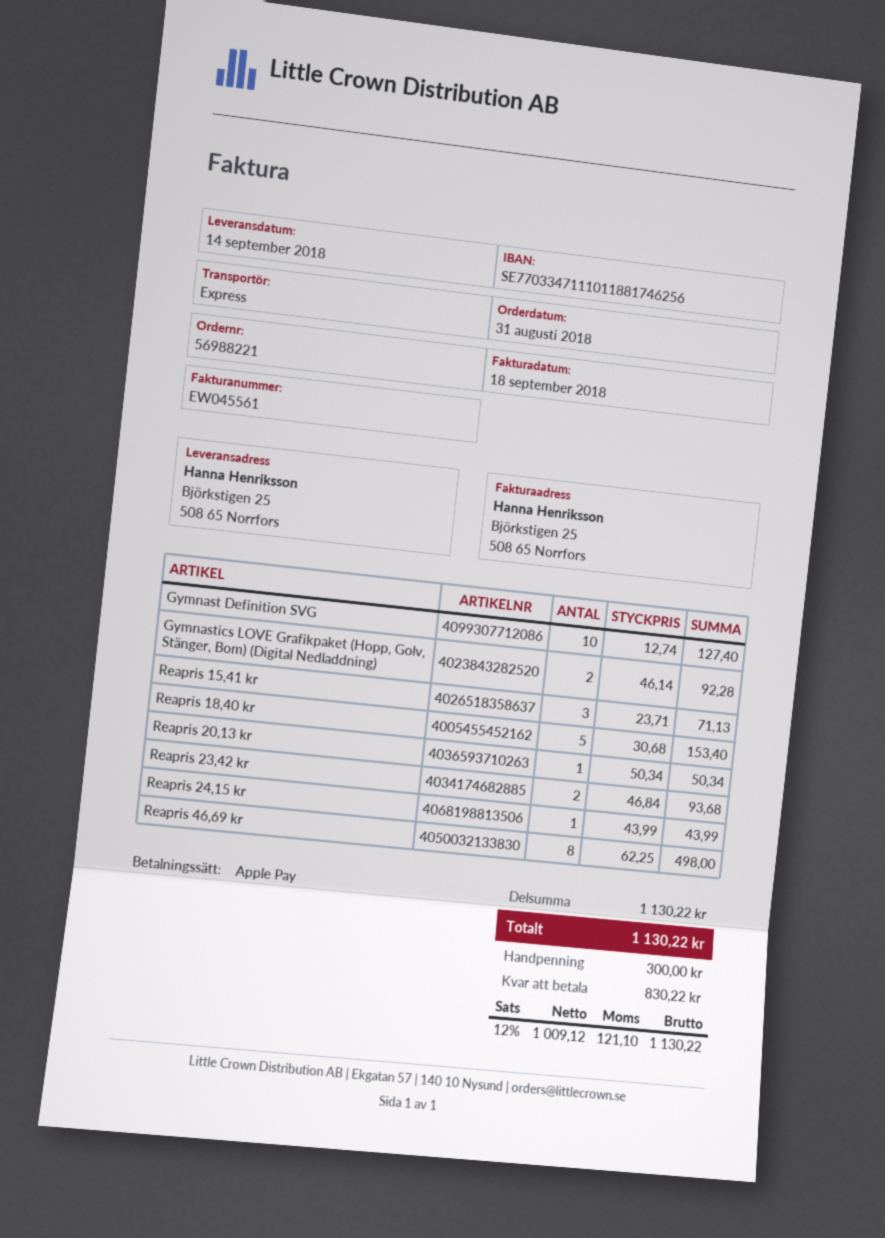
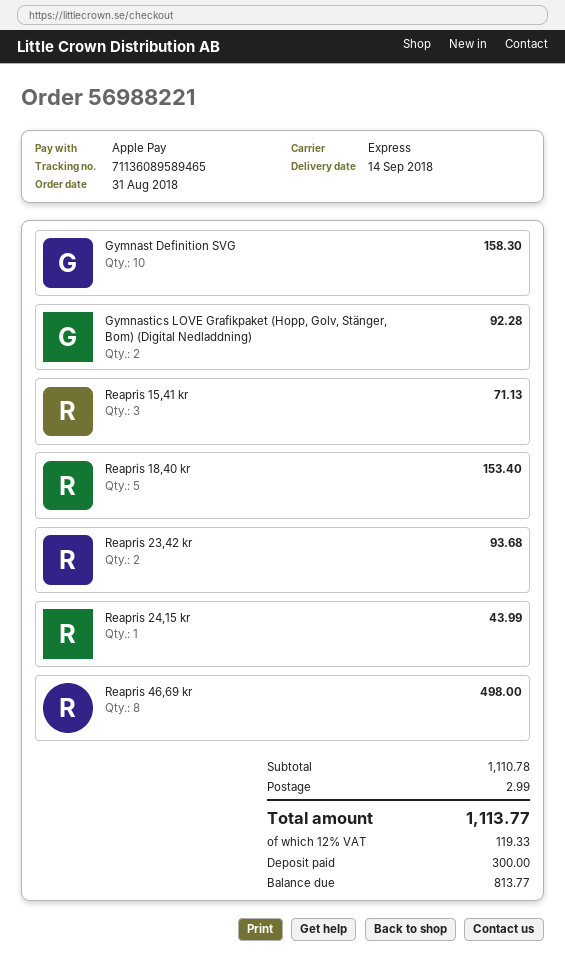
Gymnast Definition SVG: 10 for 127.40 -> 10 for 158.30
Reapris 20,13 kr: 1 for 50.34 -> none
subtotal: 1130.22 -> 1110.78
shipping: none -> 2.99
tax: 12% = 121.10 -> 12% = 119.33
total: 1130.22 -> 1113.77
balance: 830.22 -> 813.77

